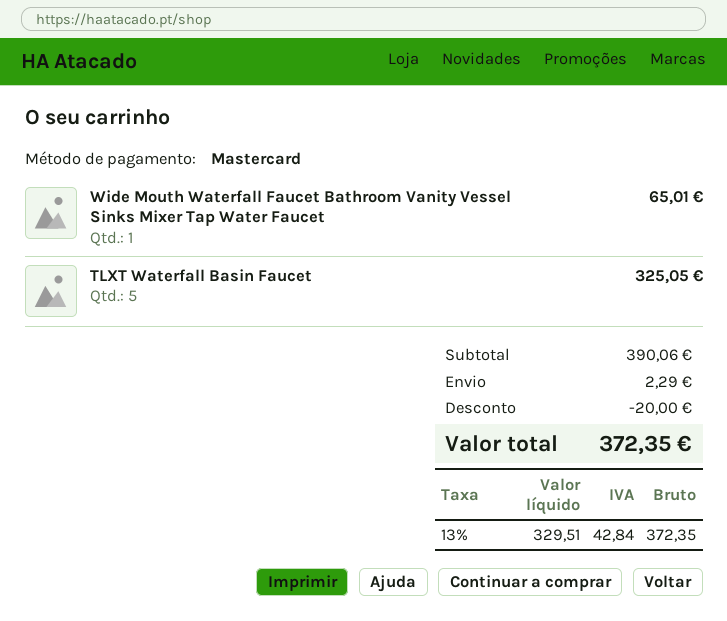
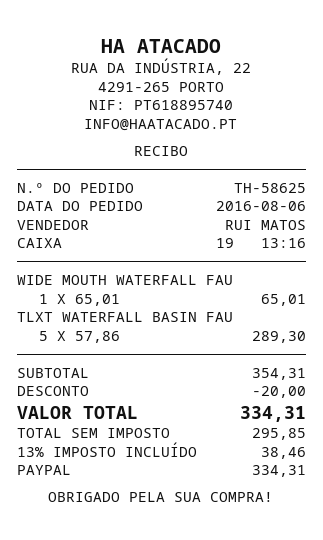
payment method: Mastercard -> PayPal
TLXT Waterfall Basin Faucet: 5 for 325.05 -> 5 for 289.30
subtotal: 390.06 -> 354.31
shipping: 2.29 -> none
net: 329.51 -> 295.85
tax: 13% = 42.84 -> 13% = 38.46
total: 372.35 -> 334.31

